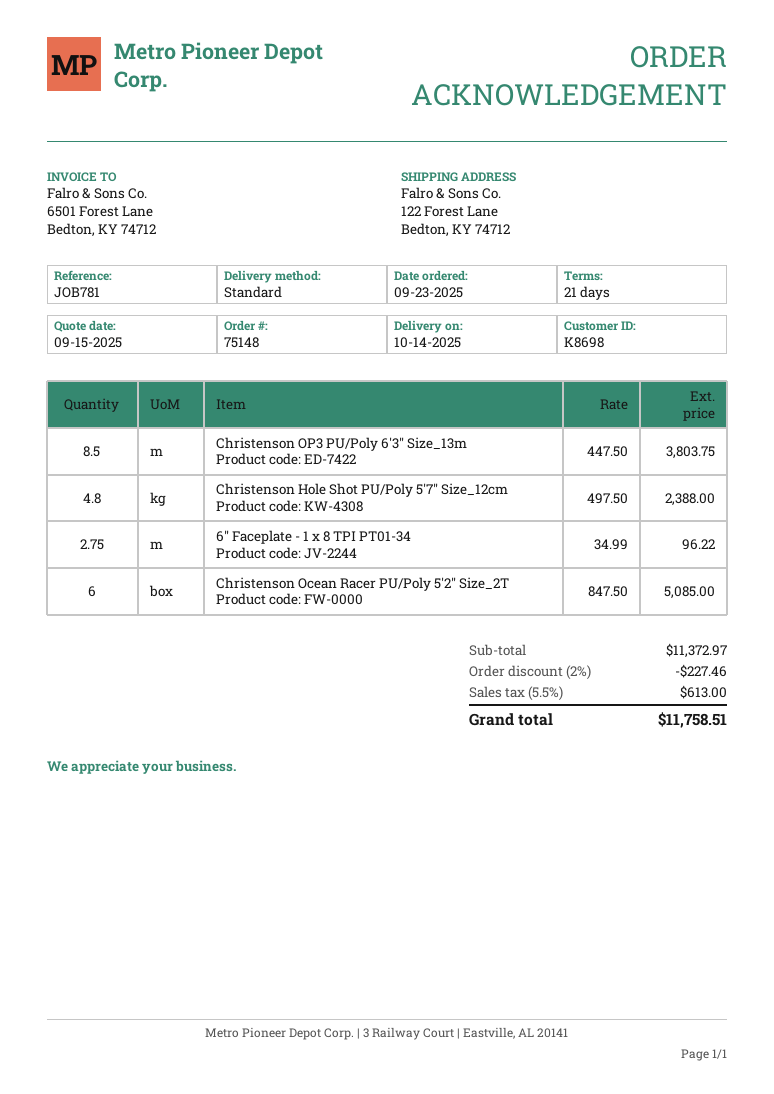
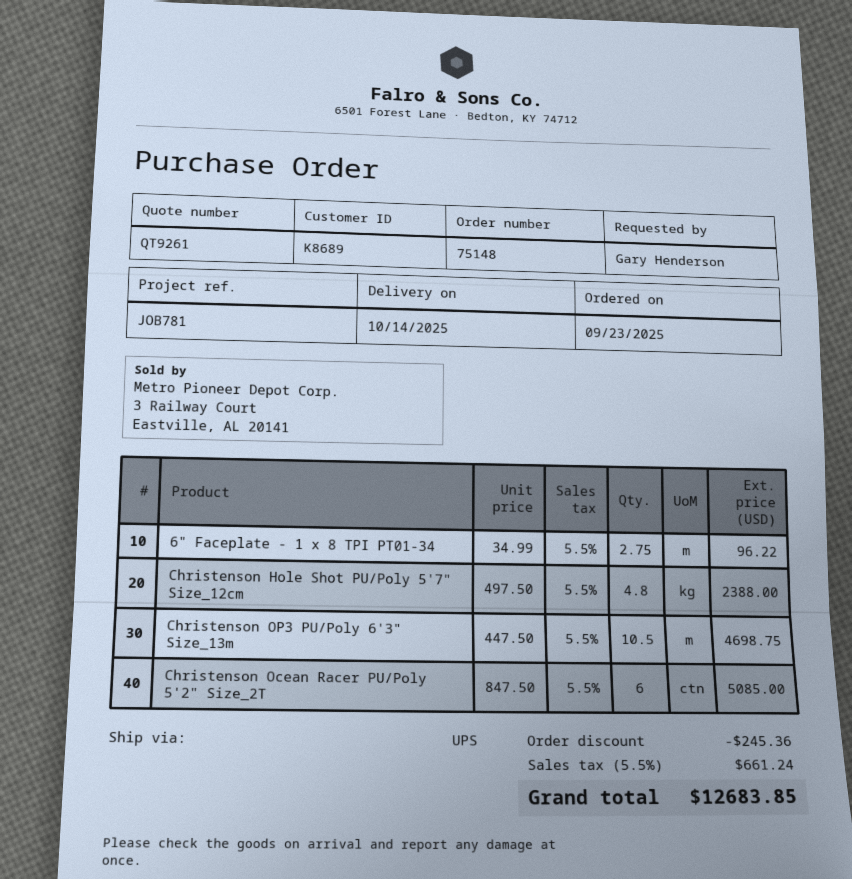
customer number: K8698 -> K8689
shipping method: standard -> UPS
Christenson OP3 PU/Poly 6'3" Size_13m: 8.5 x 447.50 = 3803.75 -> 10.5 x 447.50 = 4698.75
discount: 227.46 -> 245.36
tax: 5.5% = 613.00 -> 5.5% = 661.24
total: 11758.51 -> 12683.85

